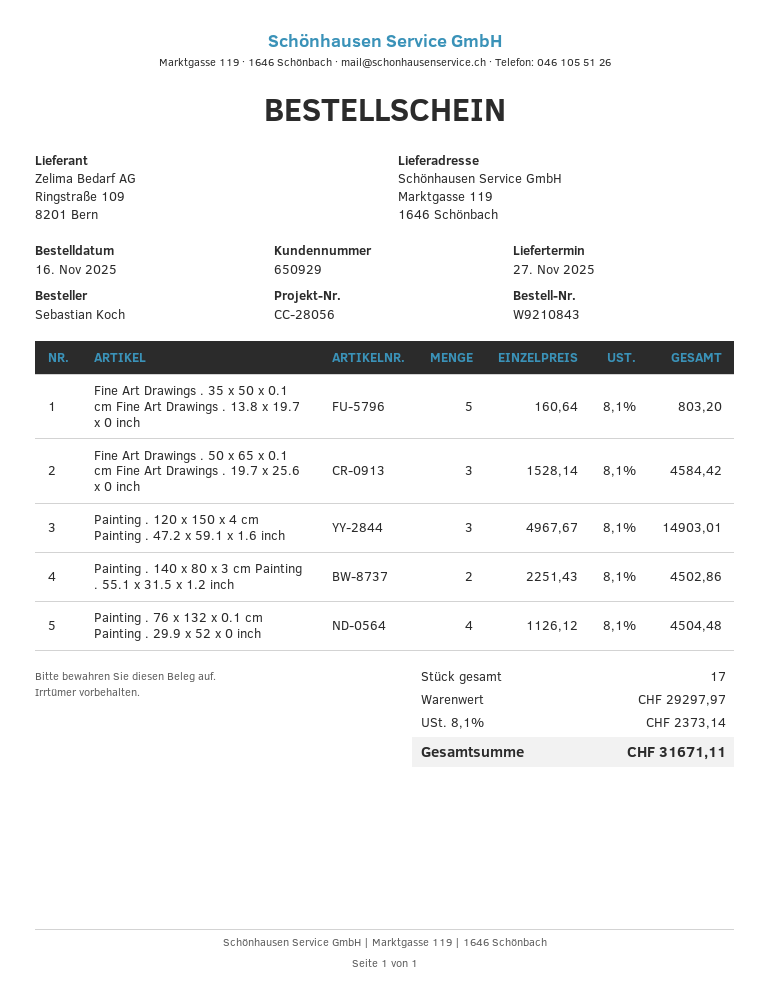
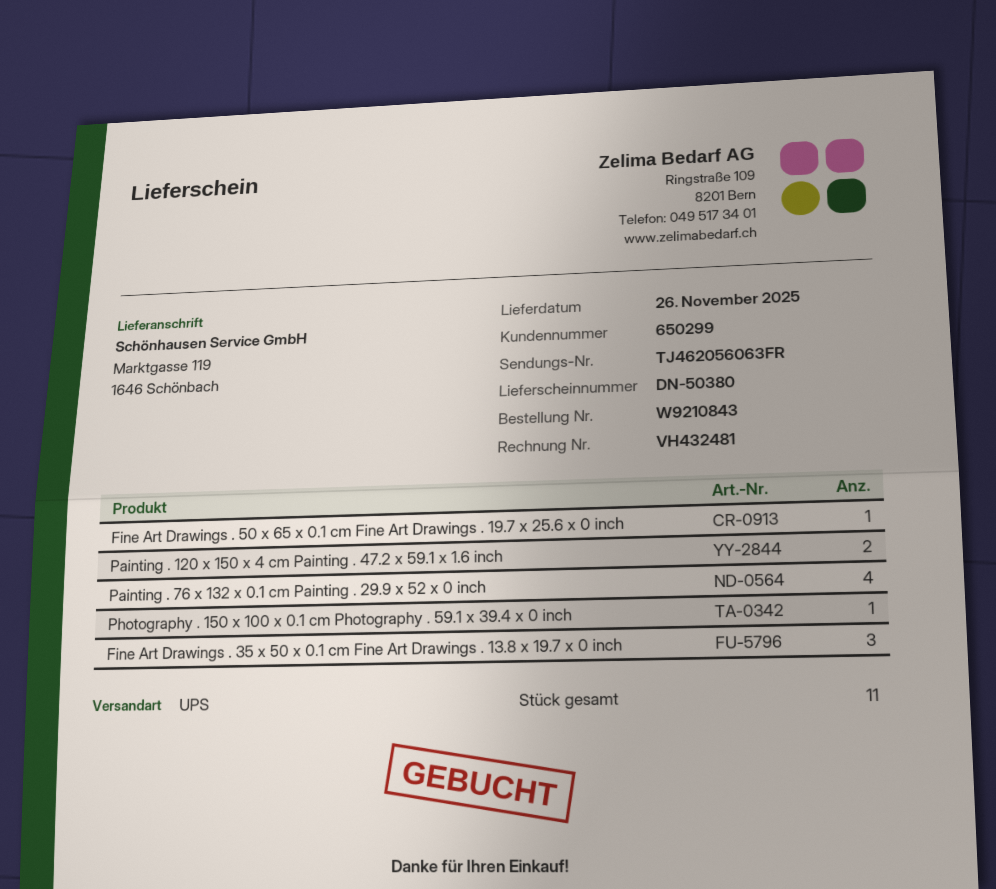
delivery date: 2025-11-27 -> 2025-11-26
customer number: 650929 -> 650299
Fine Art Drawings . 35 x 50 x 0.1 cm Fine Art Drawings . 13.8 x 19.7 x 0 inch: 5 -> 3
Fine Art Drawings . 50 x 65 x 0.1 cm Fine Art Drawings . 19.7 x 25.6 x 0 inch: 3 -> 1
Painting . 120 x 150 x 4 cm Painting . 47.2 x 59.1 x 1.6 inch: 3 -> 2
Painting . 140 x 80 x 3 cm Painting . 55.1 x 31.5 x 1.2 inch: 2 -> none
Photography . 150 x 100 x 0.1 cm Photography . 59.1 x 39.4 x 0 inch: none -> 1
total quantity: 17 -> 11

